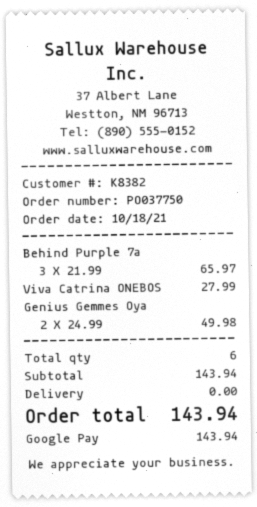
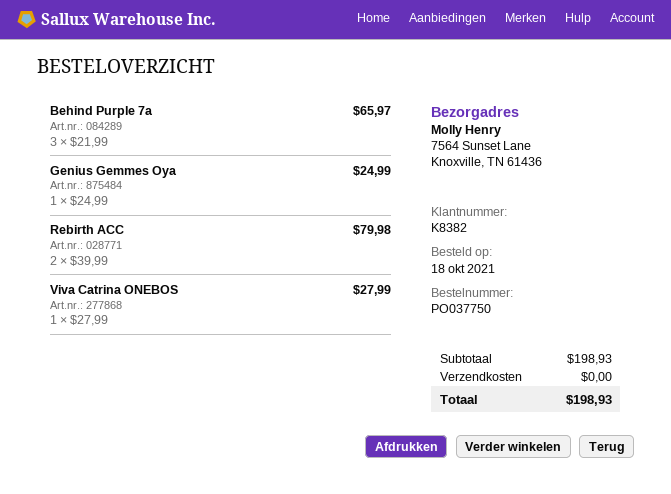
Genius Gemmes Oya: 2 x 24.99 = 49.98 -> 1 x 24.99 = 24.99
Rebirth ACC: none -> 2 x 39.99 = 79.98
subtotal: 143.94 -> 198.93
total: 143.94 -> 198.93

